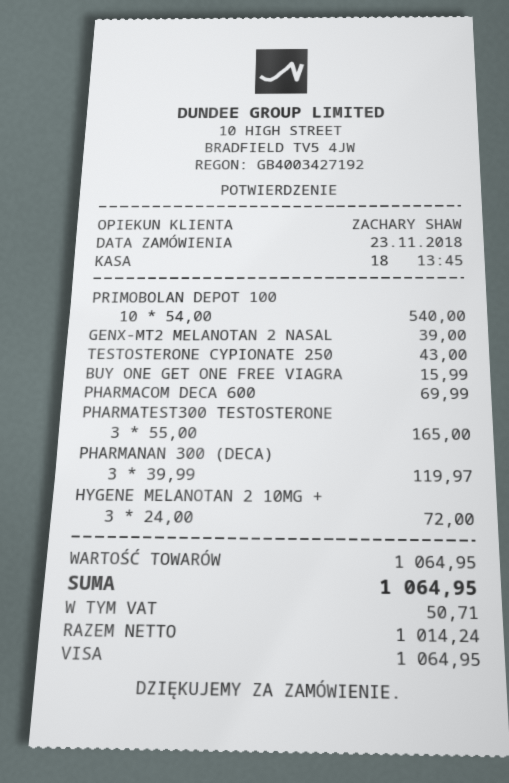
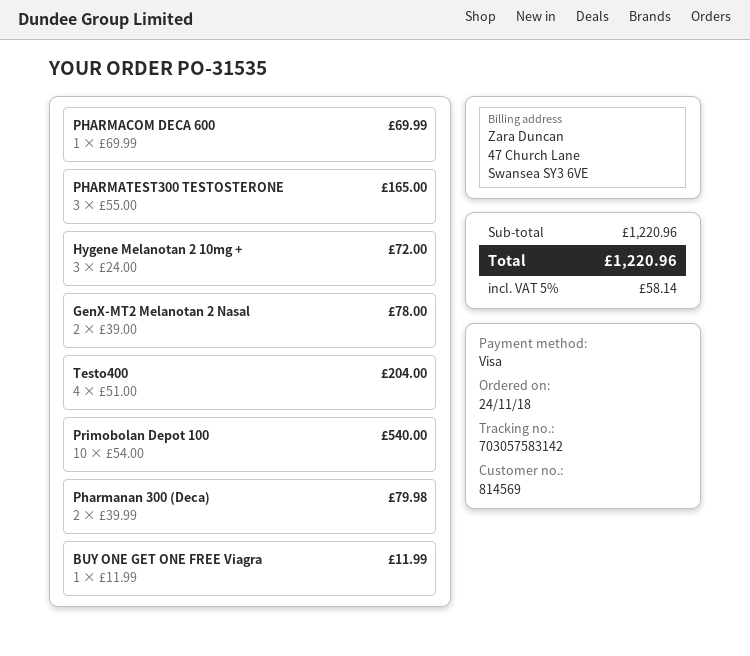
order date: 2018-11-23 -> 2018-11-24
GENX-MT2 MELANOTAN 2 NASAL: 1 x 39.00 = 39.00 -> 2 x 39.00 = 78.00
TESTOSTERONE CYPIONATE 250: 1 x 43.00 = 43.00 -> none
BUY ONE GET ONE FREE VIAGRA: 1 x 15.99 = 15.99 -> 1 x 11.99 = 11.99
PHARMANAN 300 (DECA): 3 x 39.99 = 119.97 -> 2 x 39.99 = 79.98
Testo400: none -> 4 x 51.00 = 204.00
subtotal: 1064.95 -> 1220.96
tax: 50.71 -> 58.14
total: 1064.95 -> 1220.96

